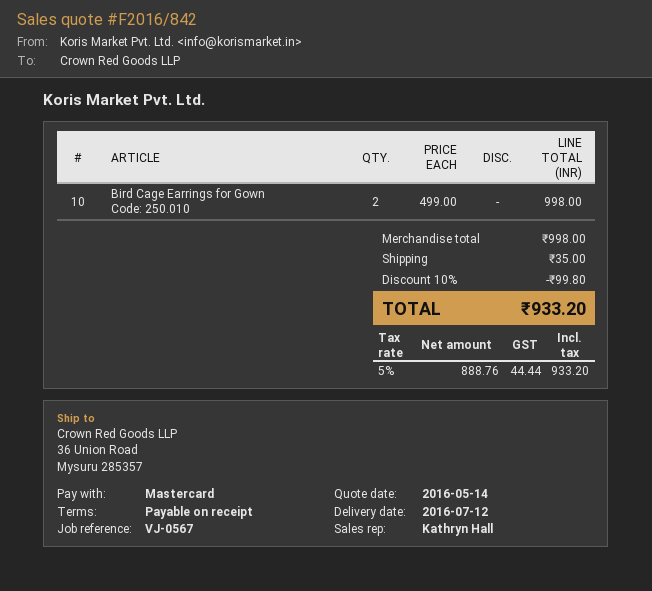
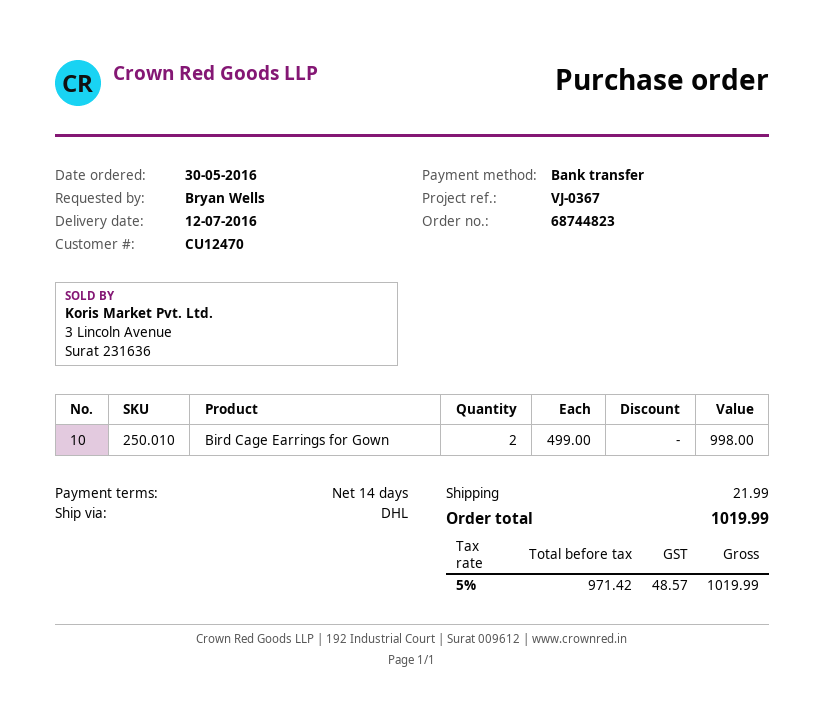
payment terms: on receipt -> 14 days
reference: VJ-0567 -> VJ-0367
payment method: Mastercard -> bank transfer
discount: 10% = 99.80 -> none
shipping: 35.00 -> 21.99
net: 888.76 -> 971.42
tax: 5% = 44.44 -> 5% = 48.57
total: 933.20 -> 1019.99

